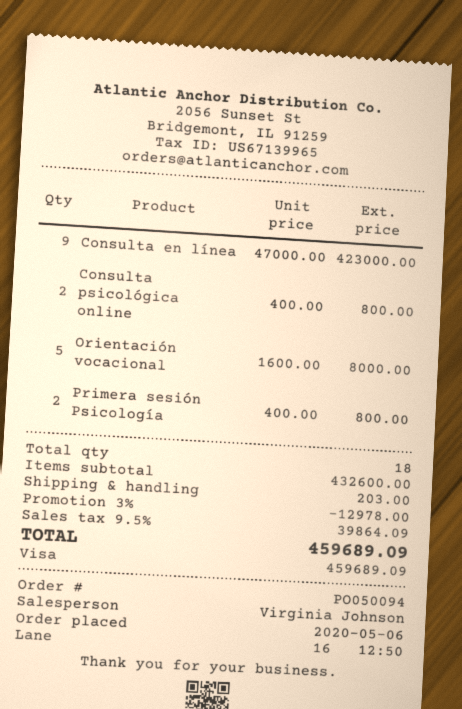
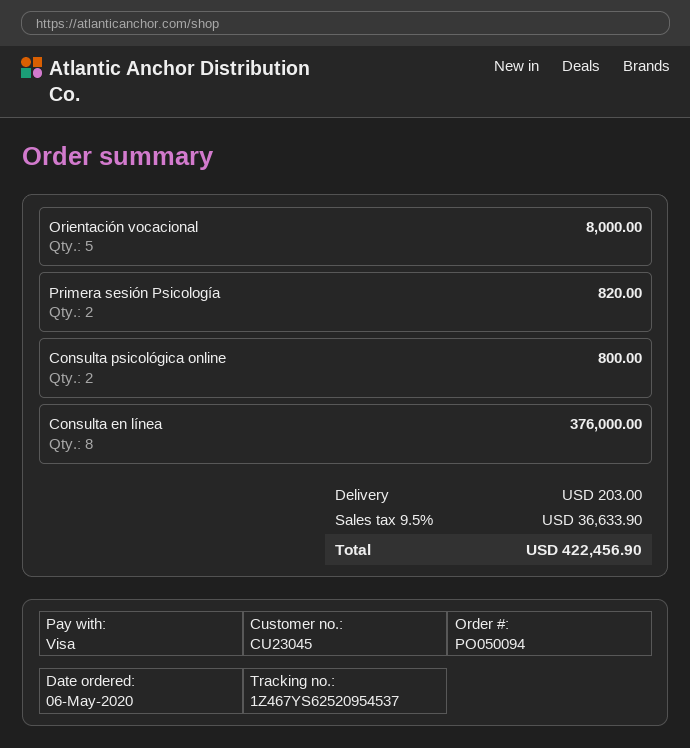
Consulta en línea: 9 for 423000.00 -> 8 for 376000.00
Primera sesión Psicología: 2 for 800.00 -> 2 for 820.00
discount: 3% = 12978.00 -> none
tax: 9.5% = 39864.09 -> 9.5% = 36633.90
total: 459689.09 -> 422456.90

